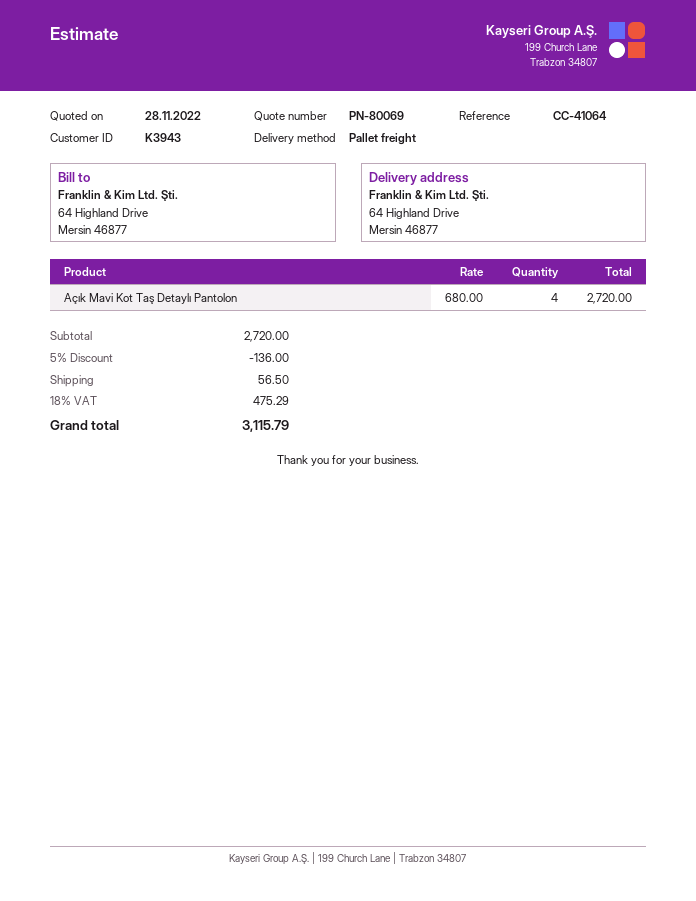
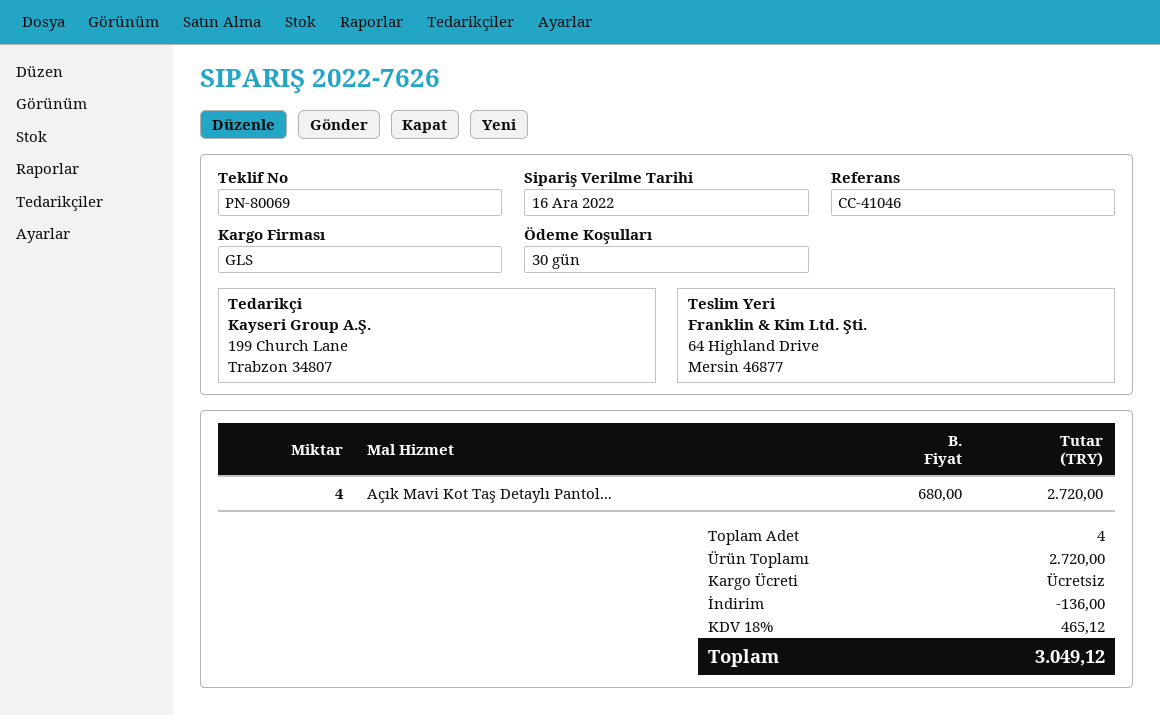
reference: CC-41064 -> CC-41046
shipping method: pallet freight -> GLS
shipping: 56.50 -> 0.00
tax: 18% = 475.29 -> 18% = 465.12
total: 3115.79 -> 3049.12

